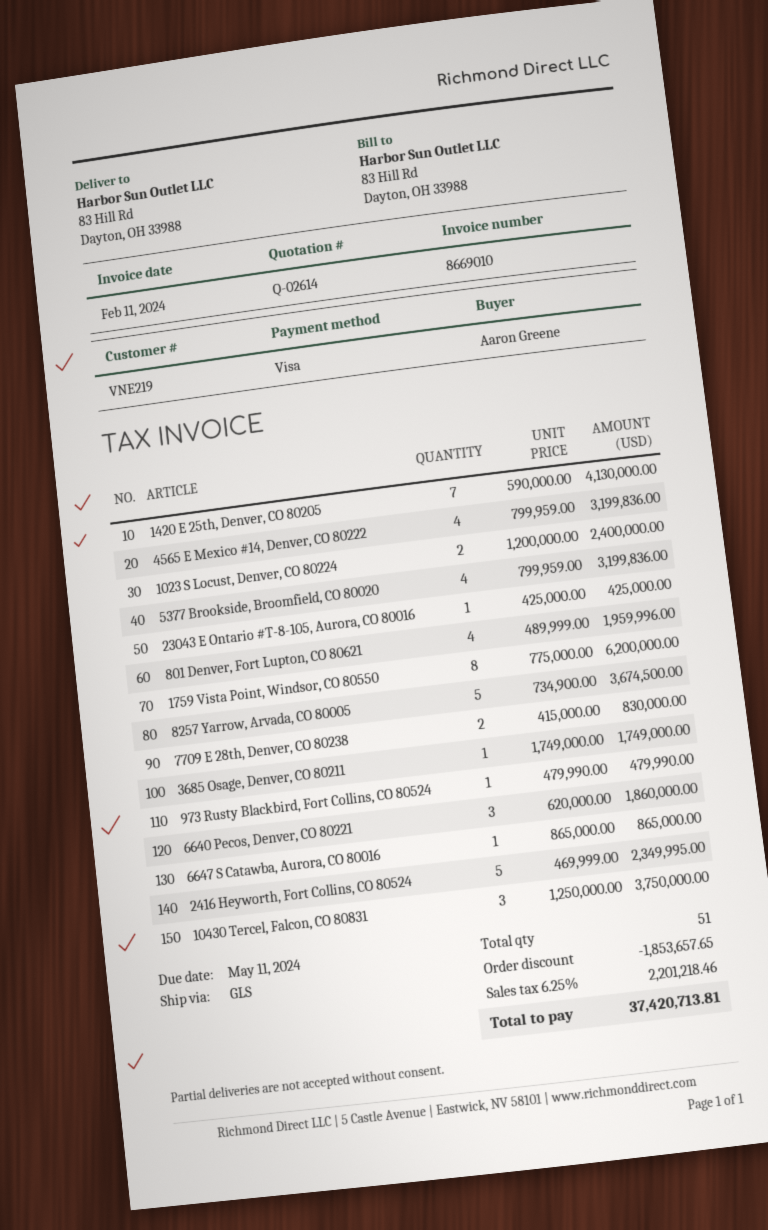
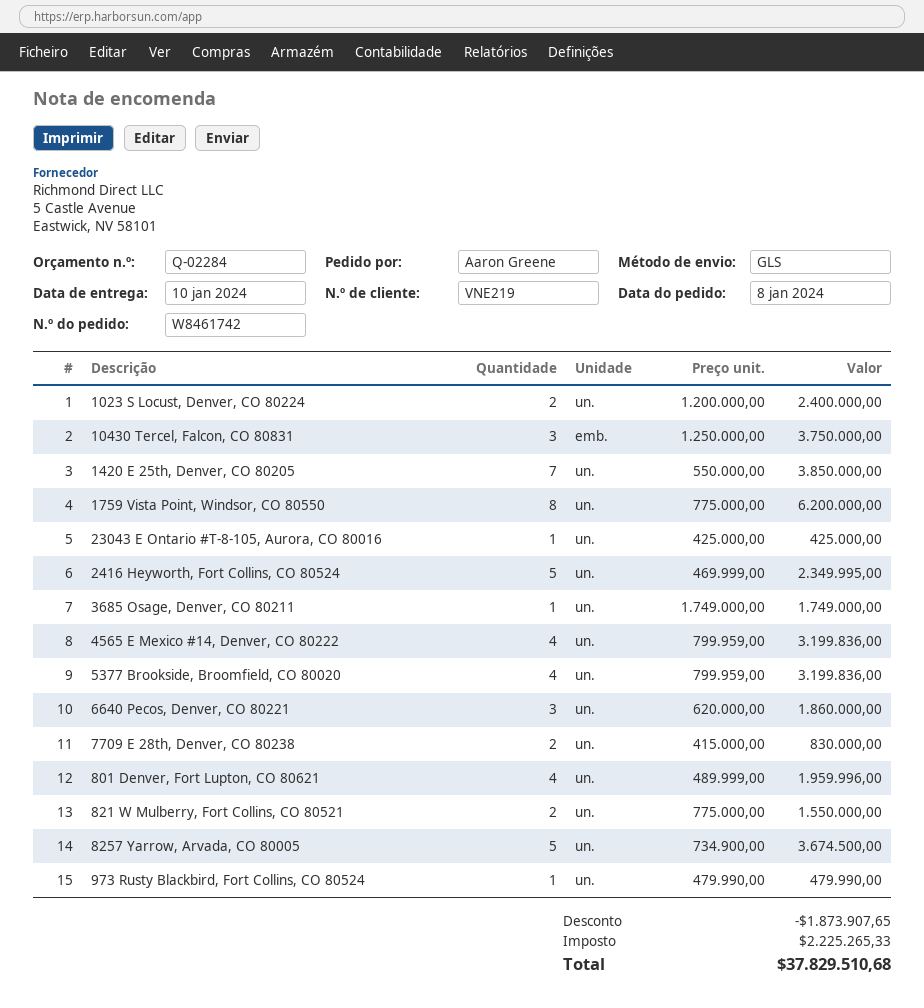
quote number: Q-02614 -> Q-02284
1420 E 25th, Denver, CO 80205: 7 x 590000.00 = 4130000.00 -> 7 x 550000.00 = 3850000.00
6647 S Catawba, Aurora, CO 80016: 1 x 865000.00 = 865000.00 -> none
821 W Mulberry, Fort Collins, CO 80521: none -> 2 x 775000.00 = 1550000.00
discount: 1853657.65 -> 1873907.65
tax: 2201218.46 -> 2225265.33
total: 37420713.81 -> 37829510.68

